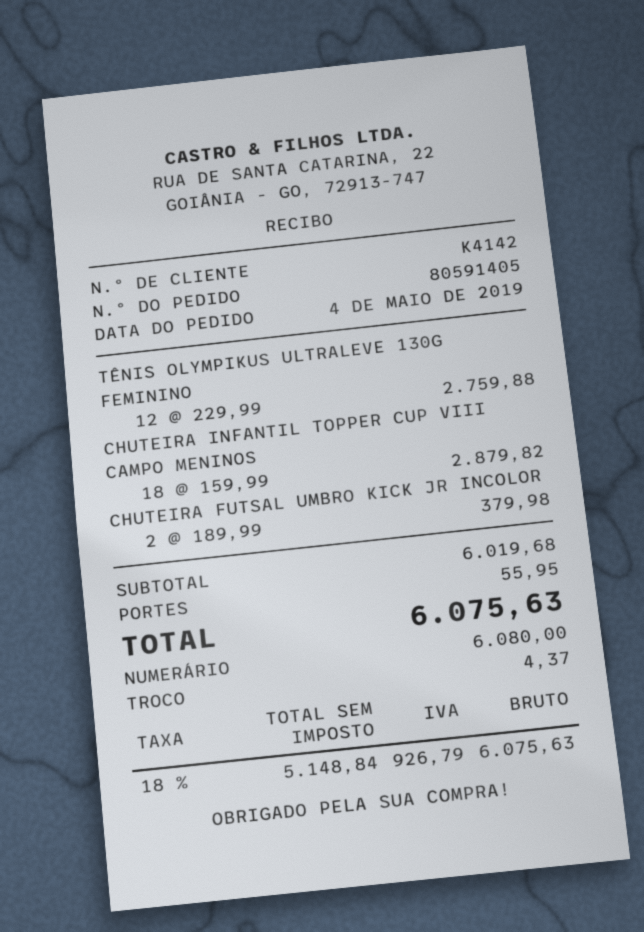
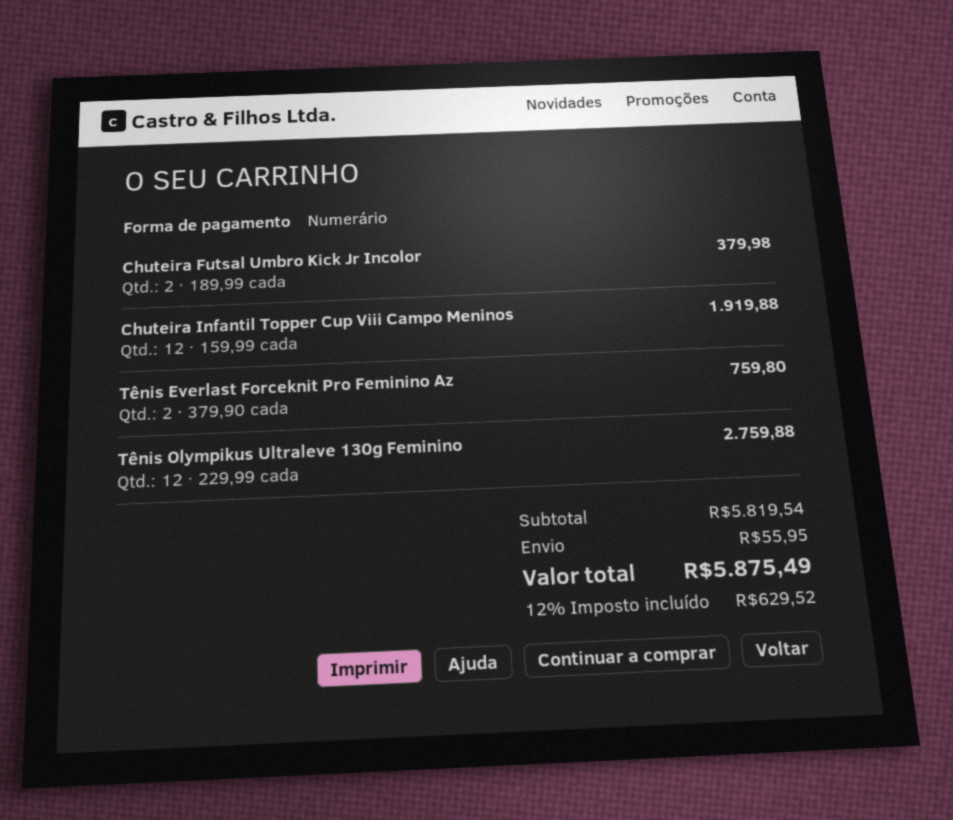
CHUTEIRA INFANTIL TOPPER CUP VIII CAMPO MENINOS: 18 x 159.99 = 2879.82 -> 12 x 159.99 = 1919.88
Tênis Everlast Forceknit Pro Feminino Az: none -> 2 x 379.90 = 759.80
subtotal: 6019.68 -> 5819.54
tax: 18% = 926.79 -> 12% = 629.52
total: 6075.63 -> 5875.49

